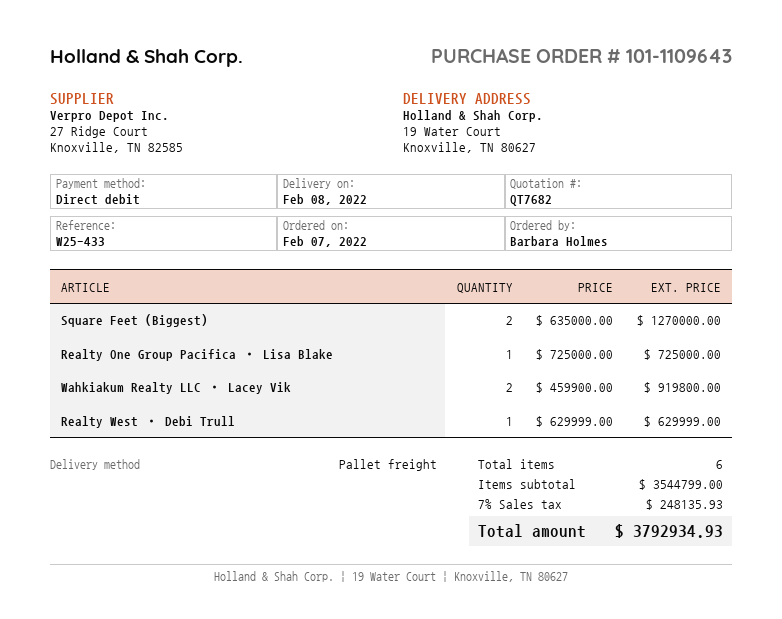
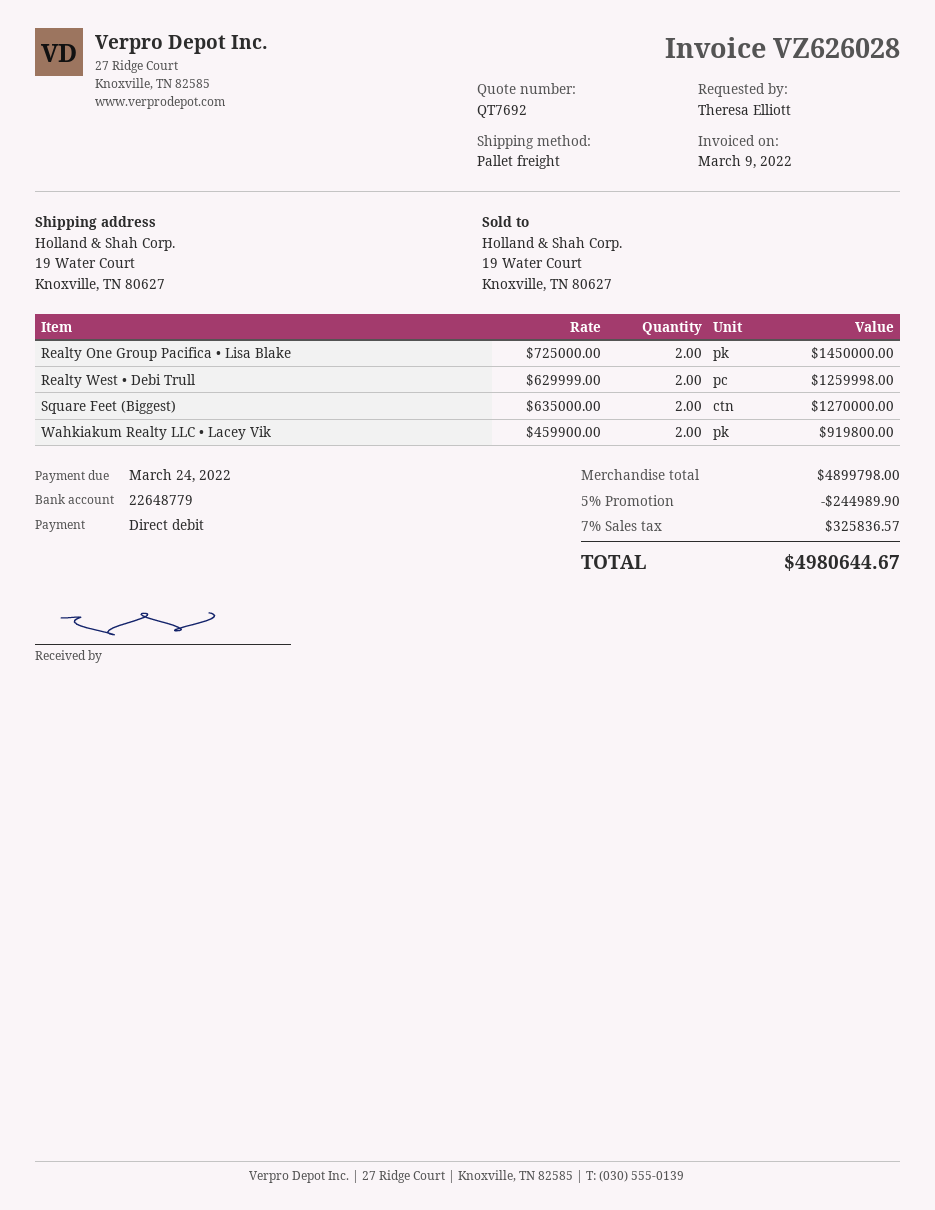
quote number: QT7682 -> QT7692
ordered by: Barbara Holmes -> Theresa Elliott
Realty One Group Pacifica • Lisa Blake: 1 x 725000.00 = 725000.00 -> 2 x 725000.00 = 1450000.00
Realty West • Debi Trull: 1 x 629999.00 = 629999.00 -> 2 x 629999.00 = 1259998.00
subtotal: 3544799.00 -> 4899798.00
discount: none -> 5% = 244989.90
tax: 7% = 248135.93 -> 7% = 325836.57
total: 3792934.93 -> 4980644.67

